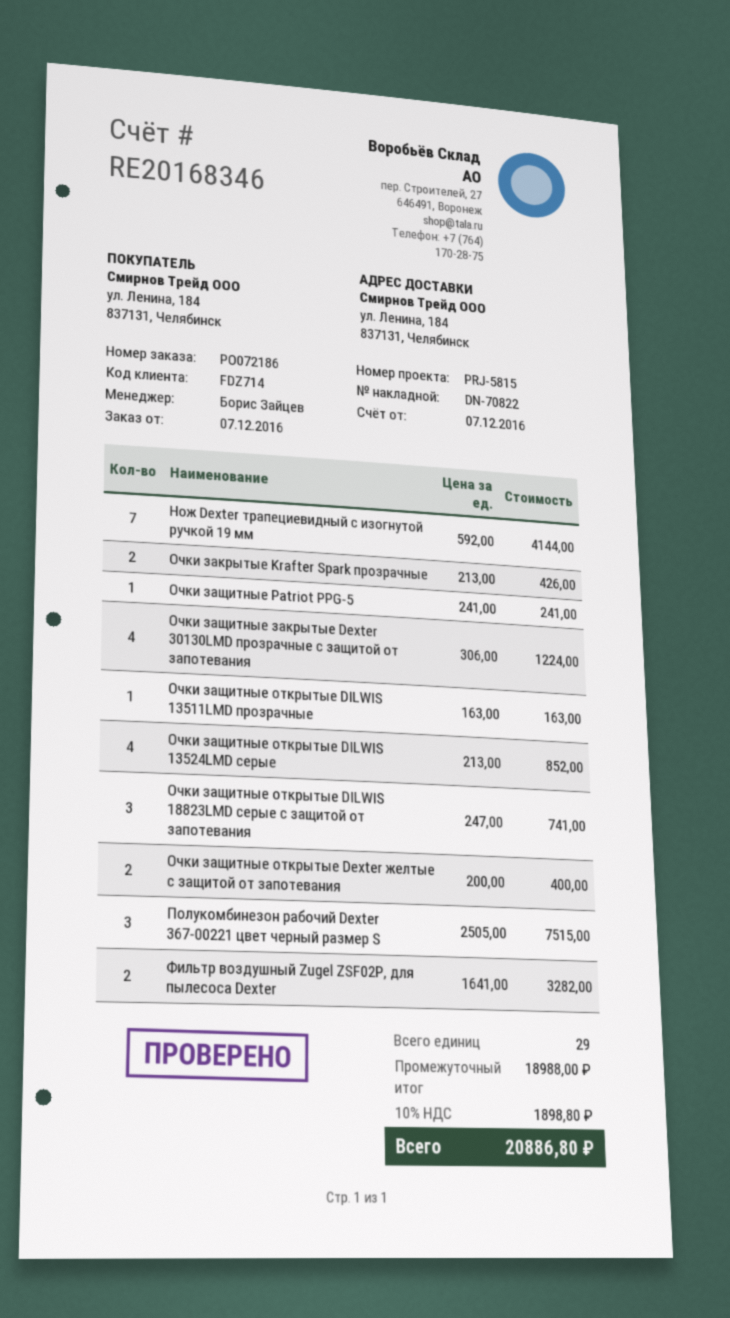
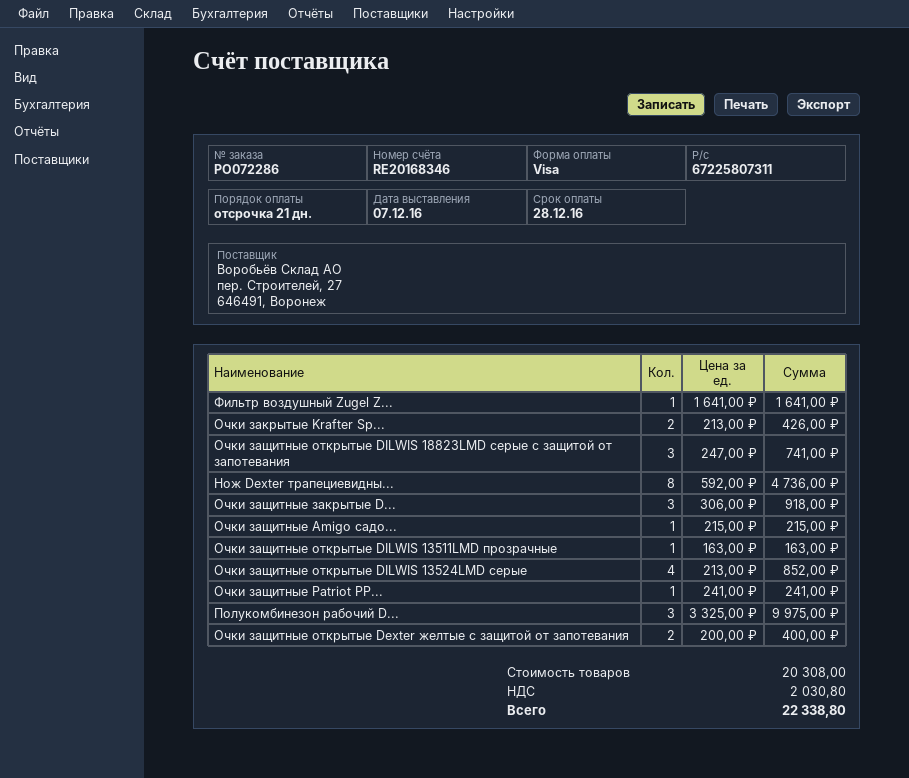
order number: PO072186 -> PO072286
Нож Dexter трапециевидный с изогнутой ручкой 19 мм: 7 x 592.00 = 4144.00 -> 8 x 592.00 = 4736.00
Очки защитные закрытые Dexter 30130LMD прозрачные с защитой от запотевания: 4 x 306.00 = 1224.00 -> 3 x 306.00 = 918.00
Полукомбинезон рабочий Dexter 367-00221 цвет черный размер S: 3 x 2505.00 = 7515.00 -> 3 x 3325.00 = 9975.00
Фильтр воздушный Zugel ZSF02P, для пылесоса Dexter: 2 x 1641.00 = 3282.00 -> 1 x 1641.00 = 1641.00
Очки защитные Amigo садо...: none -> 1 x 215.00 = 215.00
subtotal: 18988.00 -> 20308.00
tax: 1898.80 -> 2030.80
total: 20886.80 -> 22338.80

